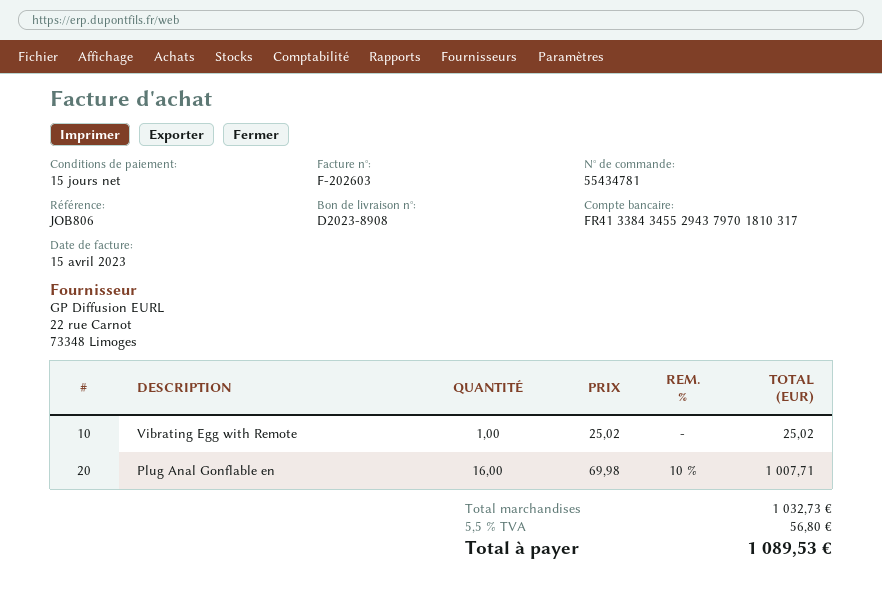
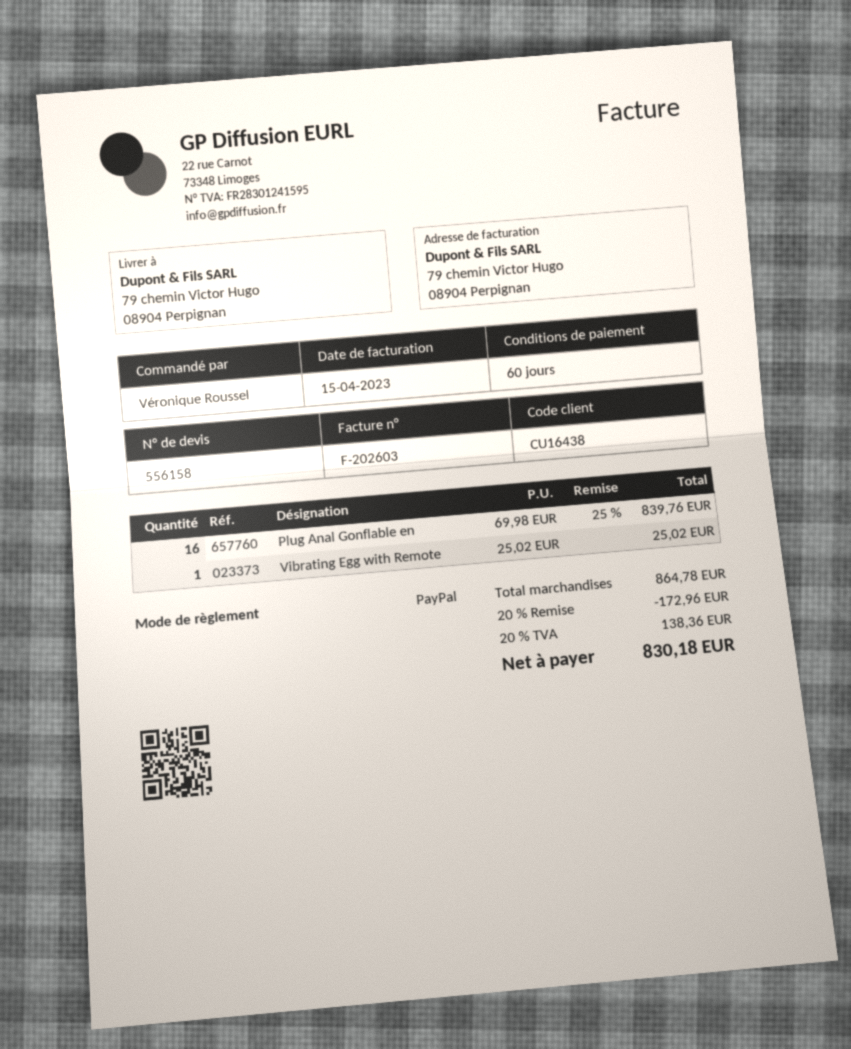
payment terms: 15 days -> 60 days
Plug Anal Gonflable en: 16 x 69.98 - 10% = 1007.71 -> 16 x 69.98 - 25% = 839.76
subtotal: 1032.73 -> 864.78
discount: none -> 20% = 172.96
tax: 5.5% = 56.80 -> 20% = 138.36
total: 1089.53 -> 830.18

